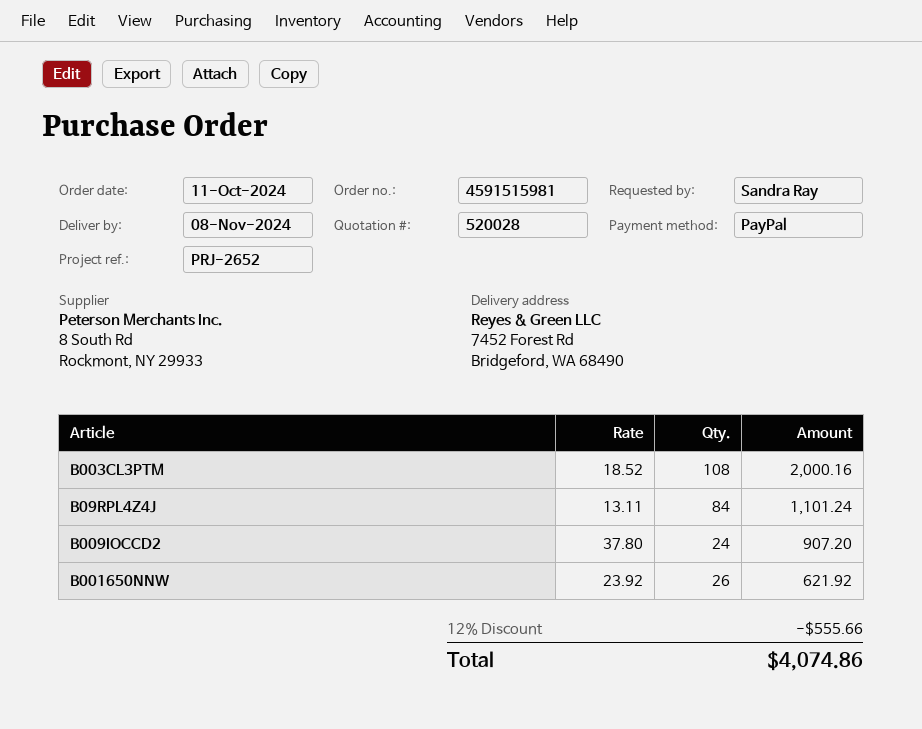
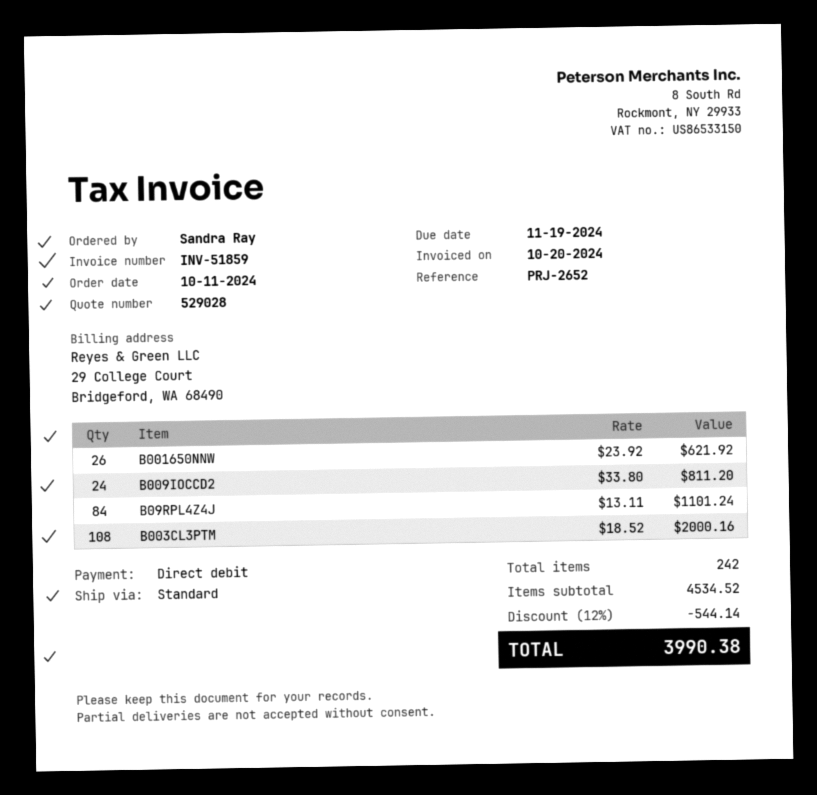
quote number: 520028 -> 529028
payment method: PayPal -> direct debit
B009IOCCD2: 24 x 37.80 = 907.20 -> 24 x 33.80 = 811.20
discount: 12% = 555.66 -> 12% = 544.14
total: 4074.86 -> 3990.38

